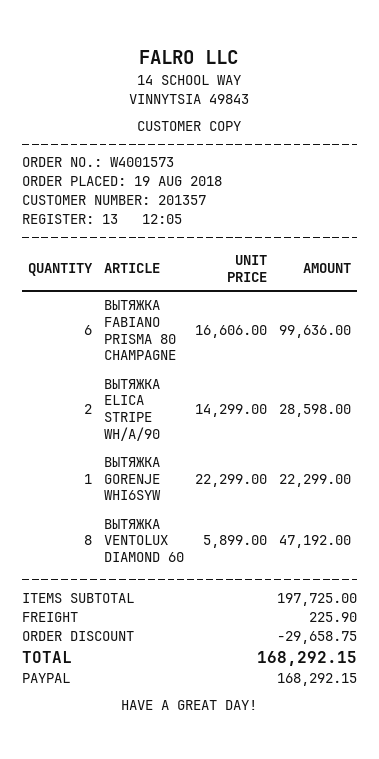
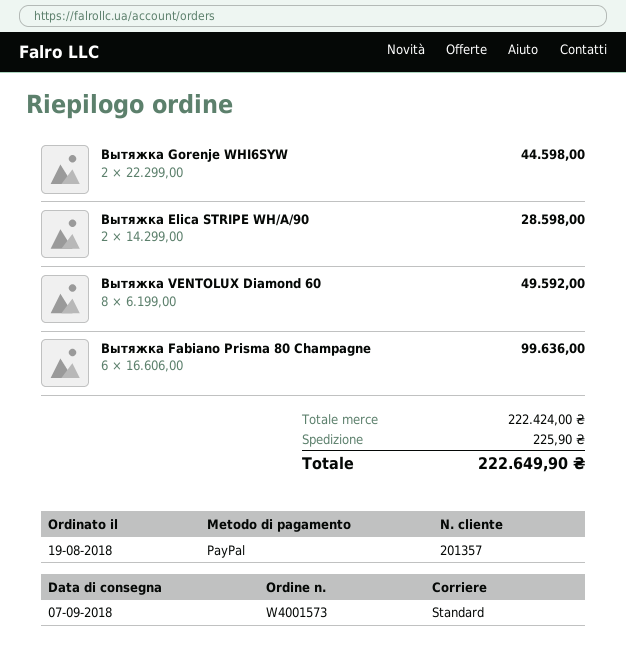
ВЫТЯЖКА GORENJE WHI6SYW: 1 x 22299.00 = 22299.00 -> 2 x 22299.00 = 44598.00
ВЫТЯЖКА VENTOLUX DIAMOND 60: 8 x 5899.00 = 47192.00 -> 8 x 6199.00 = 49592.00
subtotal: 197725.00 -> 222424.00
discount: 29658.75 -> none
total: 168292.15 -> 222649.90

